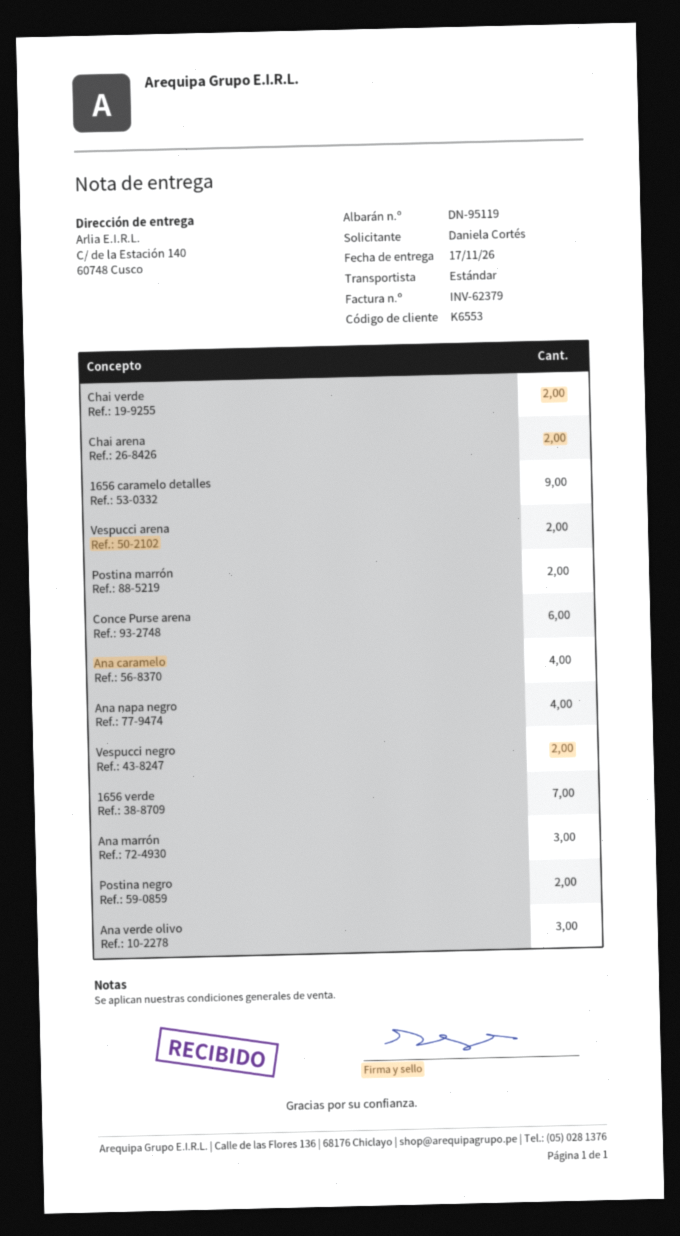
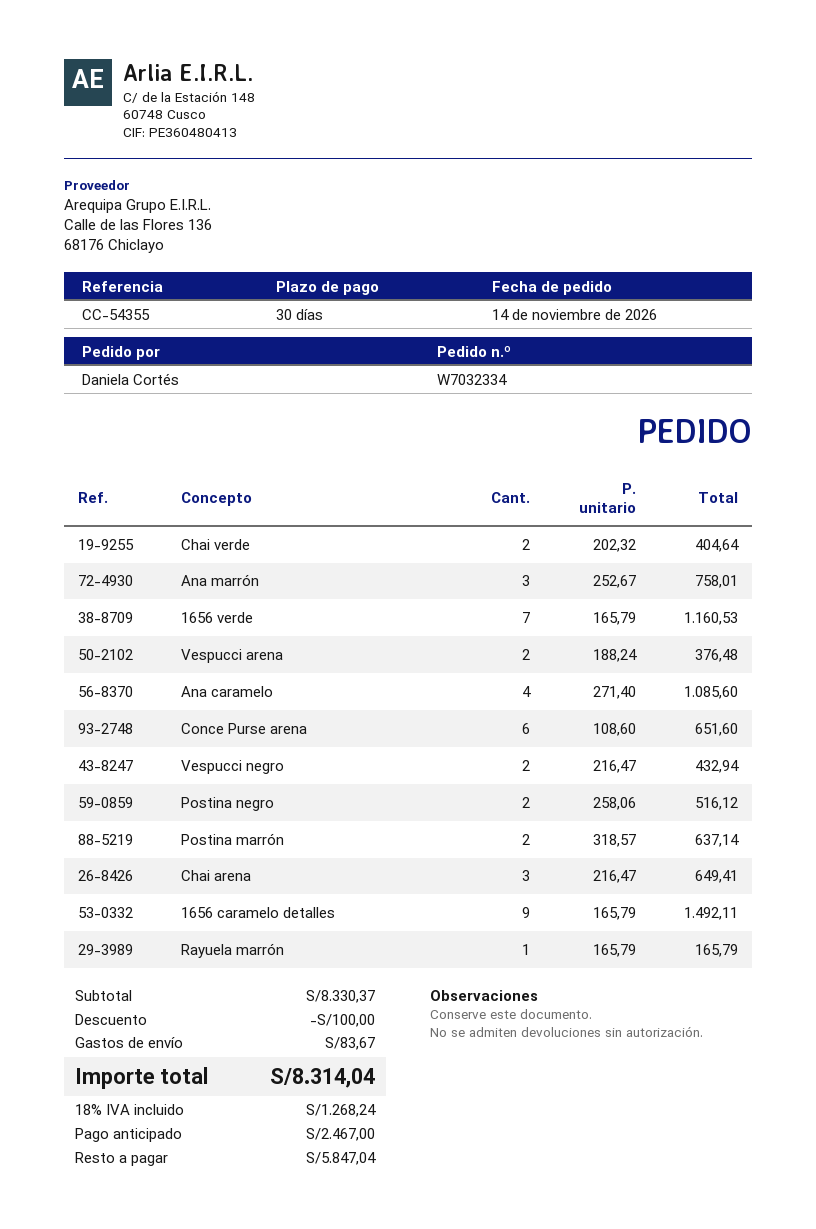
Chai arena: 2 -> 3
Ana napa negro: 4 -> none
Ana verde olivo: 3 -> none
Rayuela marrón: none -> 1

